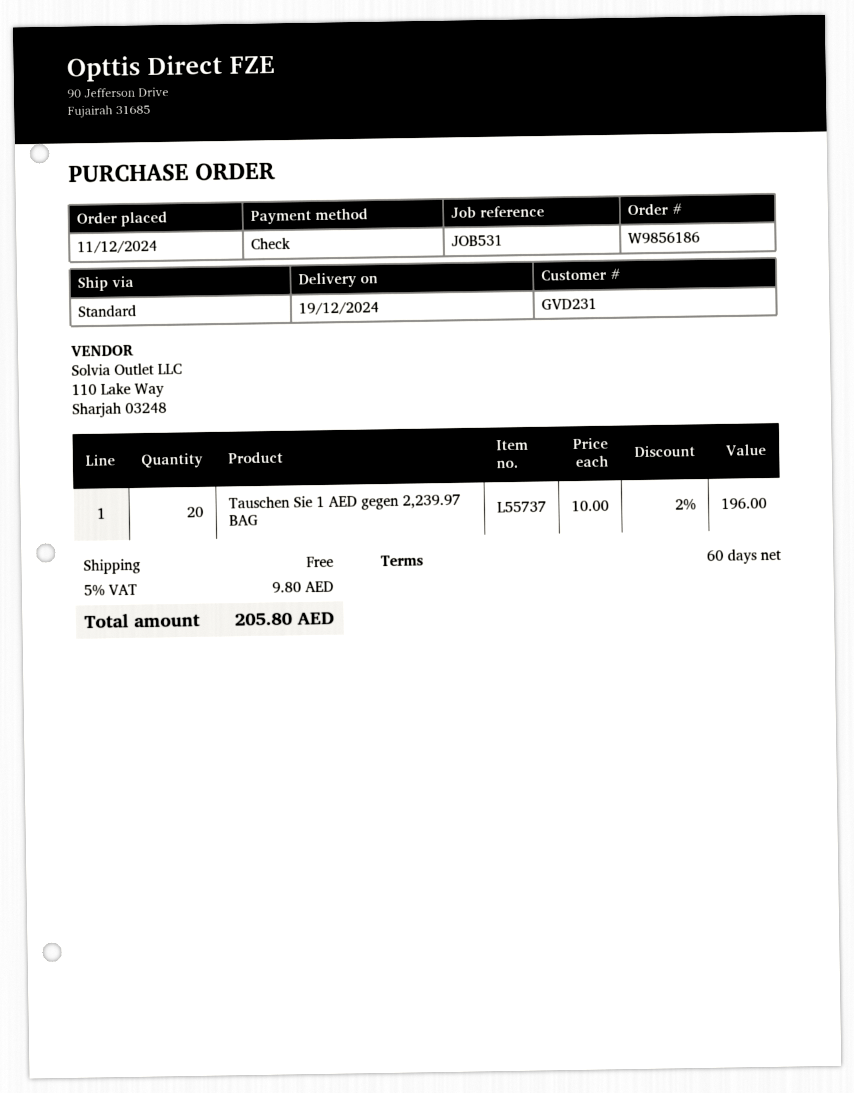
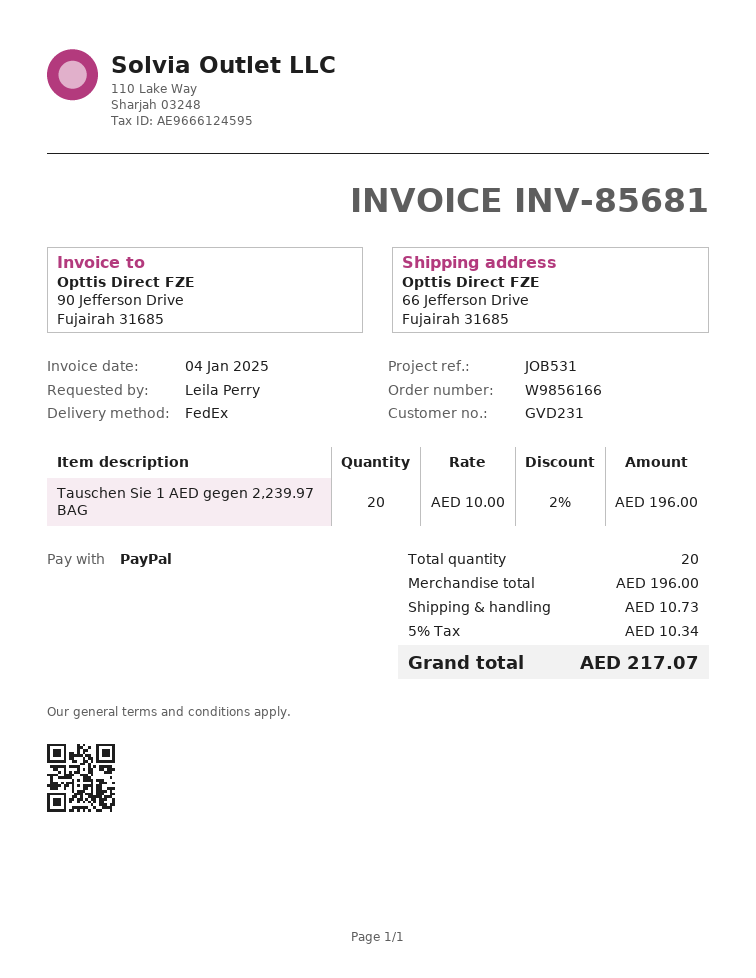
order number: W9856186 -> W9856166
payment method: cheque -> PayPal
shipping method: standard -> FedEx
shipping: 0.00 -> 10.73
tax: 5% = 9.80 -> 5% = 10.34
total: 205.80 -> 217.07

